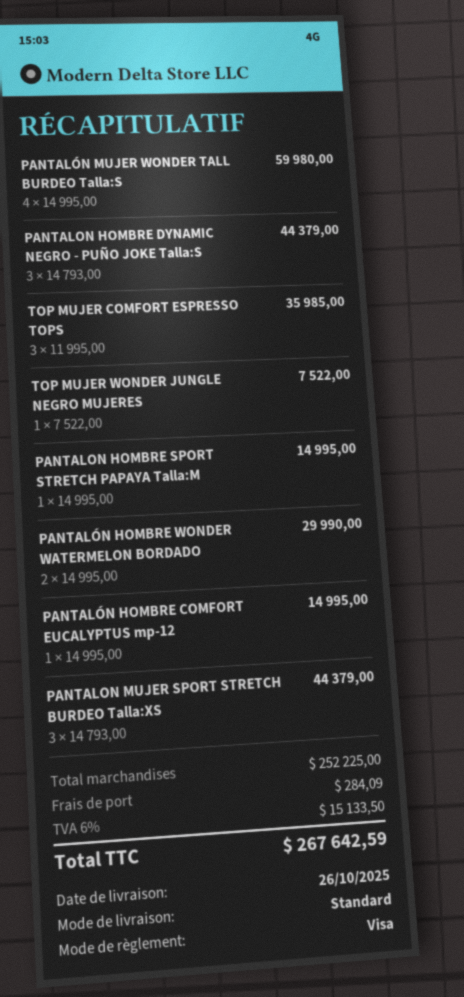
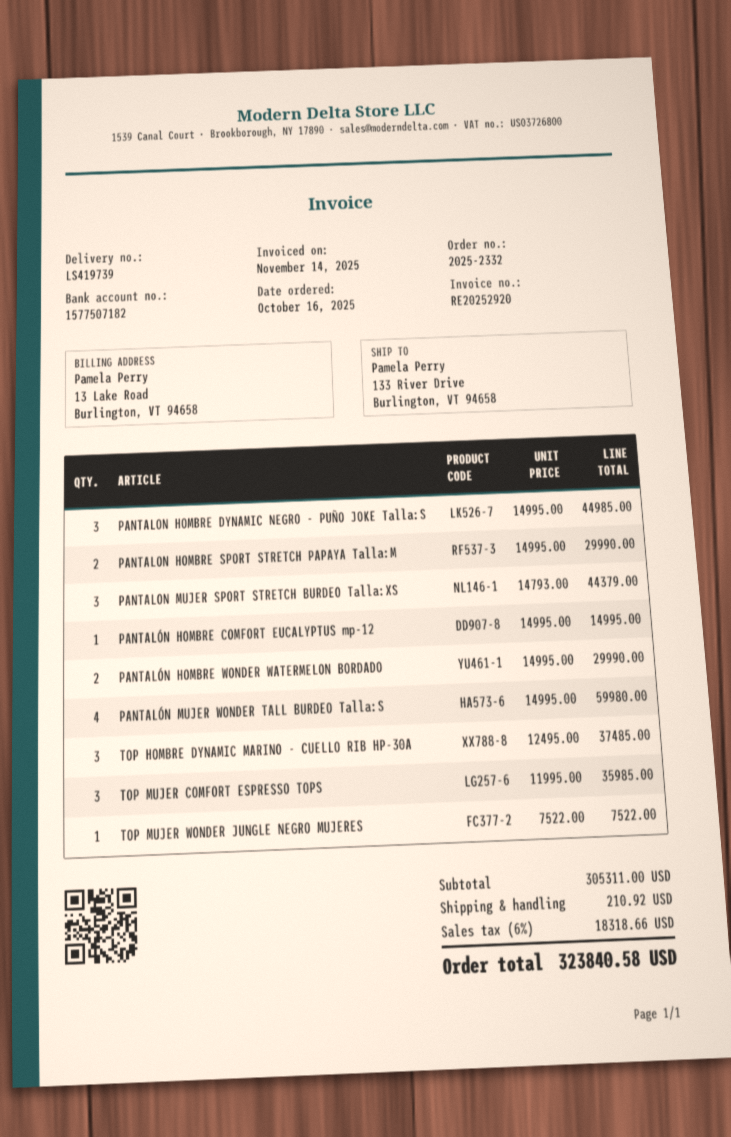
PANTALON HOMBRE DYNAMIC NEGRO - PUÑO JOKE Talla:S: 3 x 14793.00 = 44379.00 -> 3 x 14995.00 = 44985.00
PANTALON HOMBRE SPORT STRETCH PAPAYA Talla:M: 1 x 14995.00 = 14995.00 -> 2 x 14995.00 = 29990.00
TOP HOMBRE DYNAMIC MARINO - CUELLO RIB HP-30A: none -> 3 x 12495.00 = 37485.00
subtotal: 252225.00 -> 305311.00
shipping: 284.09 -> 210.92
tax: 6% = 15133.50 -> 6% = 18318.66
total: 267642.59 -> 323840.58

